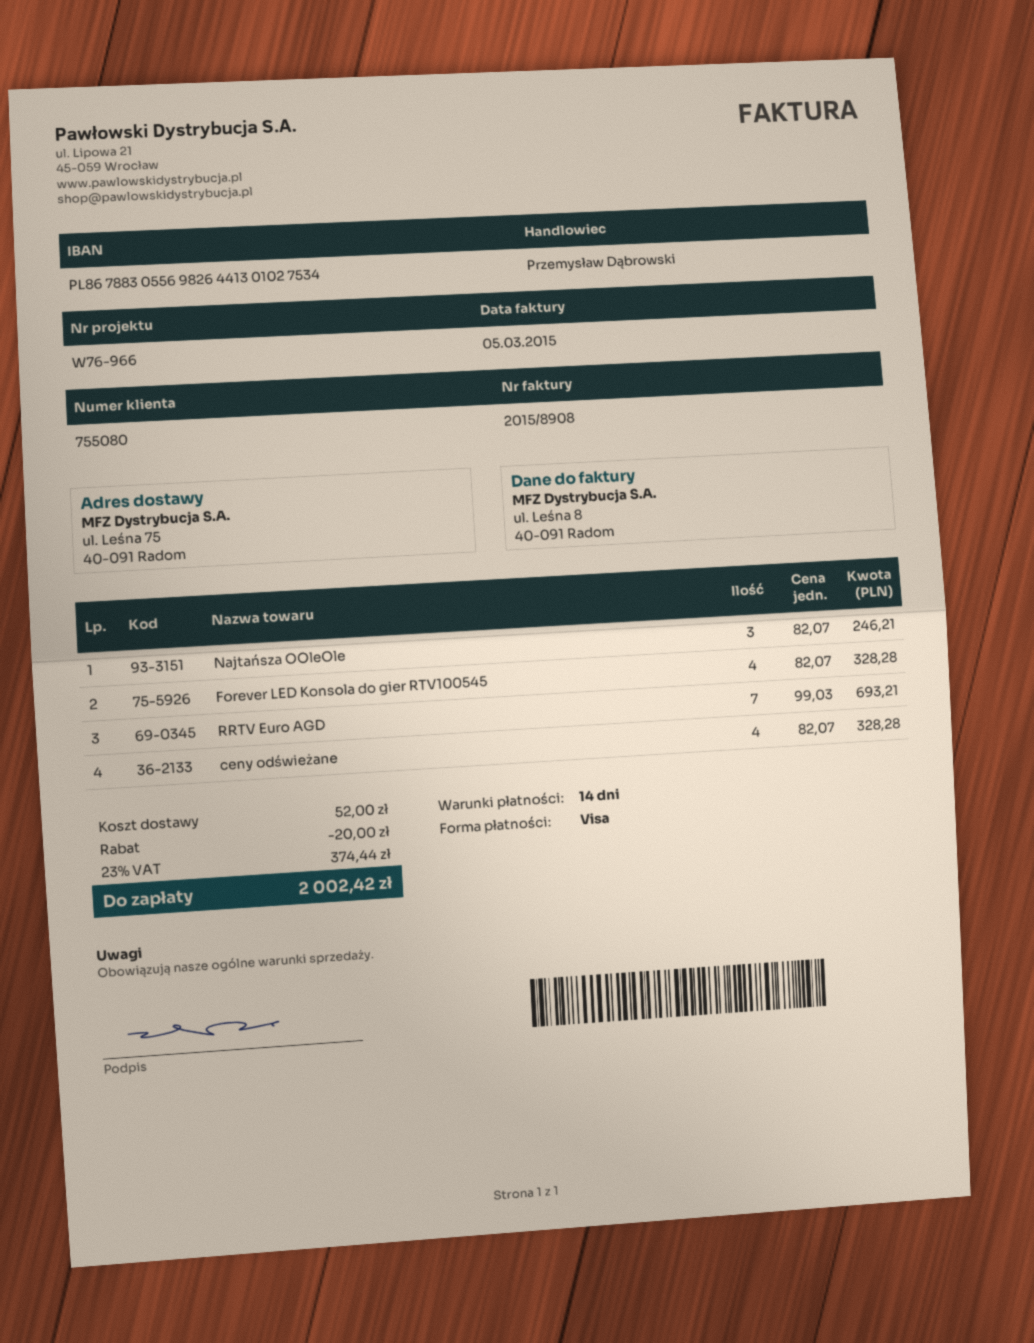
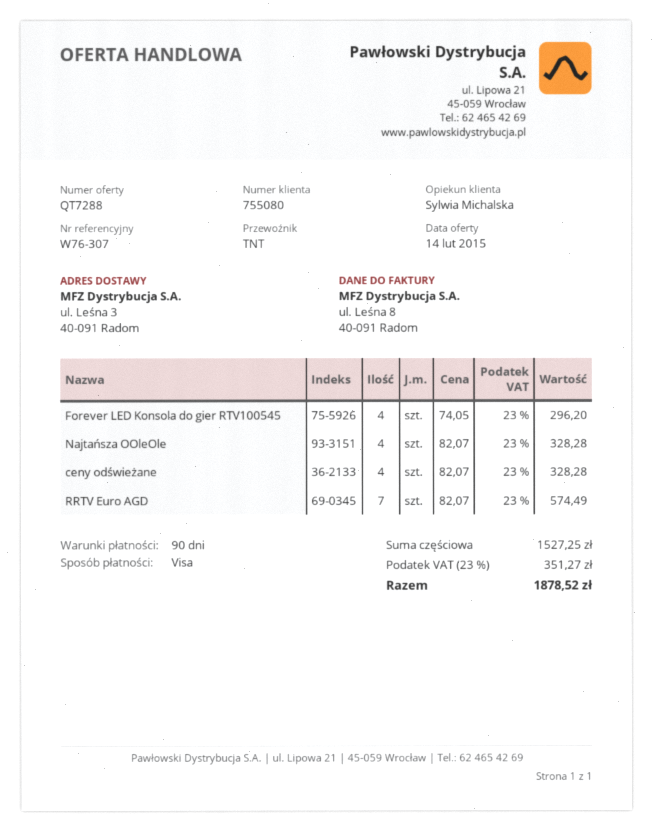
payment terms: 14 days -> 90 days
reference: W76-966 -> W76-307
sales rep: Przemysław Dąbrowski -> Sylwia Michalska
ship to: ul. Leśna 75, 40-091 Radom -> ul. Leśna 3, 40-091 Radom
Najtańsza OOleOle: 3 x 82.07 = 246.21 -> 4 x 82.07 = 328.28
Forever LED Konsola do gier RTV100545: 4 x 82.07 = 328.28 -> 4 x 74.05 = 296.20
RRTV Euro AGD: 7 x 99.03 = 693.21 -> 7 x 82.07 = 574.49
discount: 20.00 -> none
shipping: 52.00 -> none
tax: 23% = 374.44 -> 23% = 351.27
total: 2002.42 -> 1878.52

